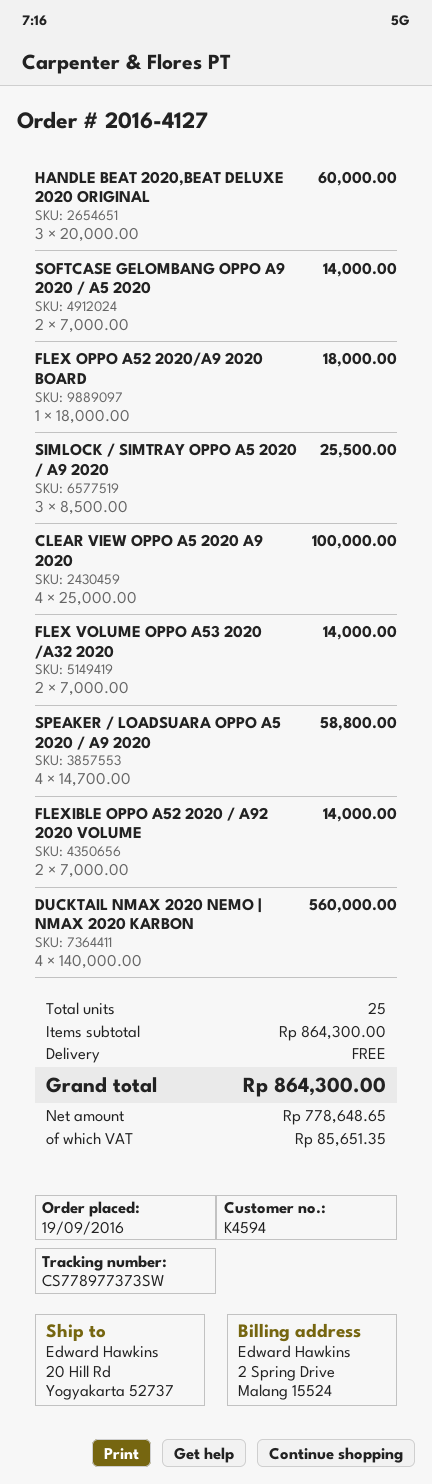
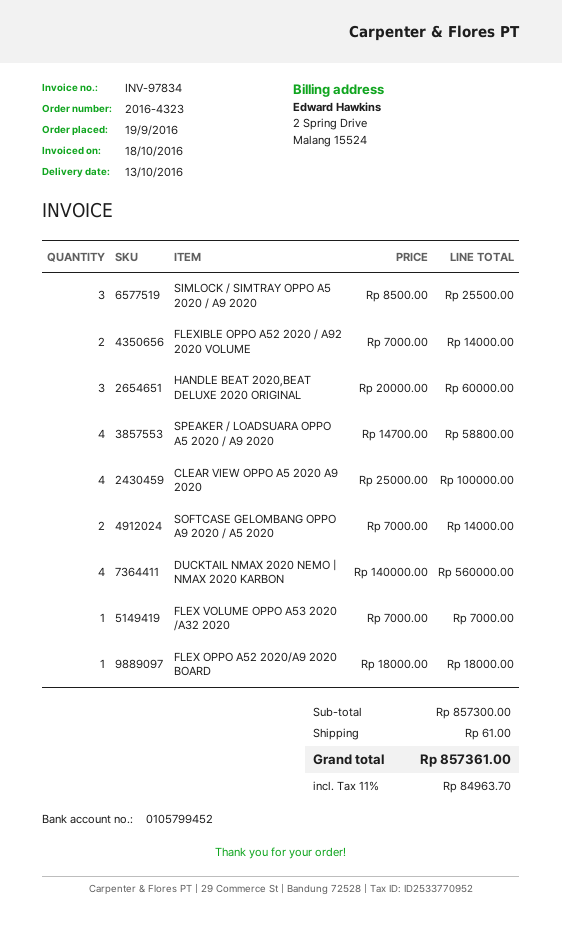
order number: 2016-4127 -> 2016-4323
FLEX VOLUME OPPO A53 2020 /A32 2020: 2 x 7000.00 = 14000.00 -> 1 x 7000.00 = 7000.00
subtotal: 864300.00 -> 857300.00
shipping: 0.00 -> 61.00
tax: 85651.35 -> 84963.70
total: 864300.00 -> 857361.00

